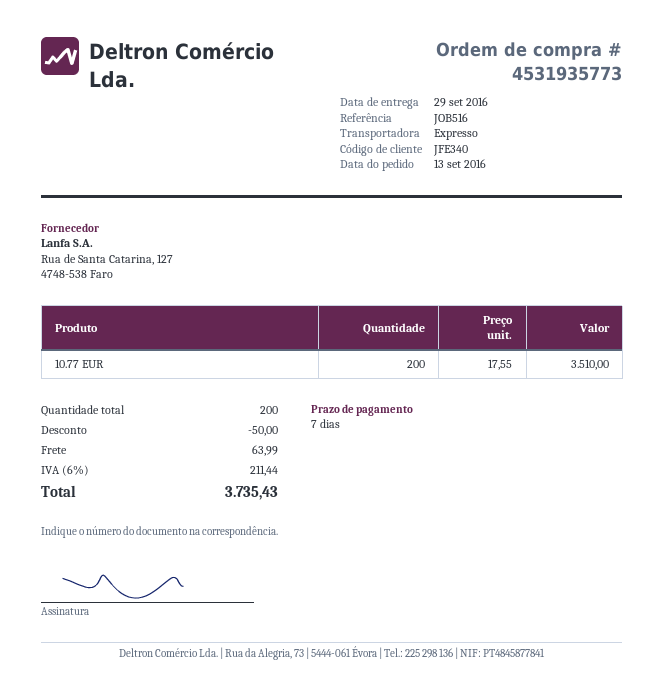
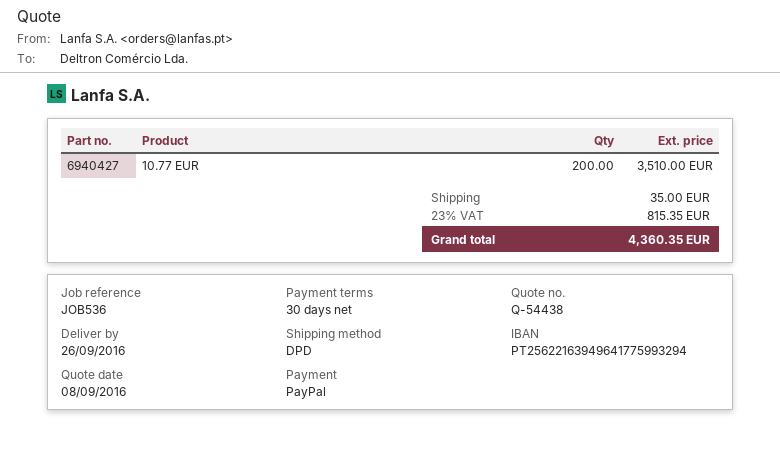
delivery date: 2016-09-29 -> 2016-09-26
payment terms: 7 days -> 30 days
reference: JOB516 -> JOB536
shipping method: express -> DPD
discount: 50.00 -> none
shipping: 63.99 -> 35.00
tax: 6% = 211.44 -> 23% = 815.35
total: 3735.43 -> 4360.35

